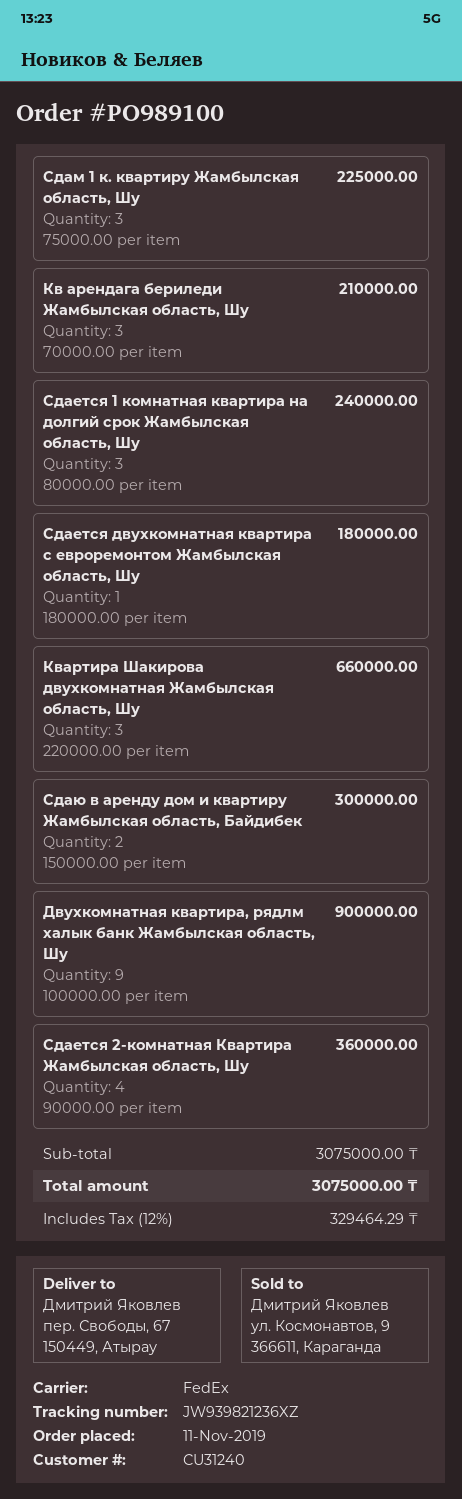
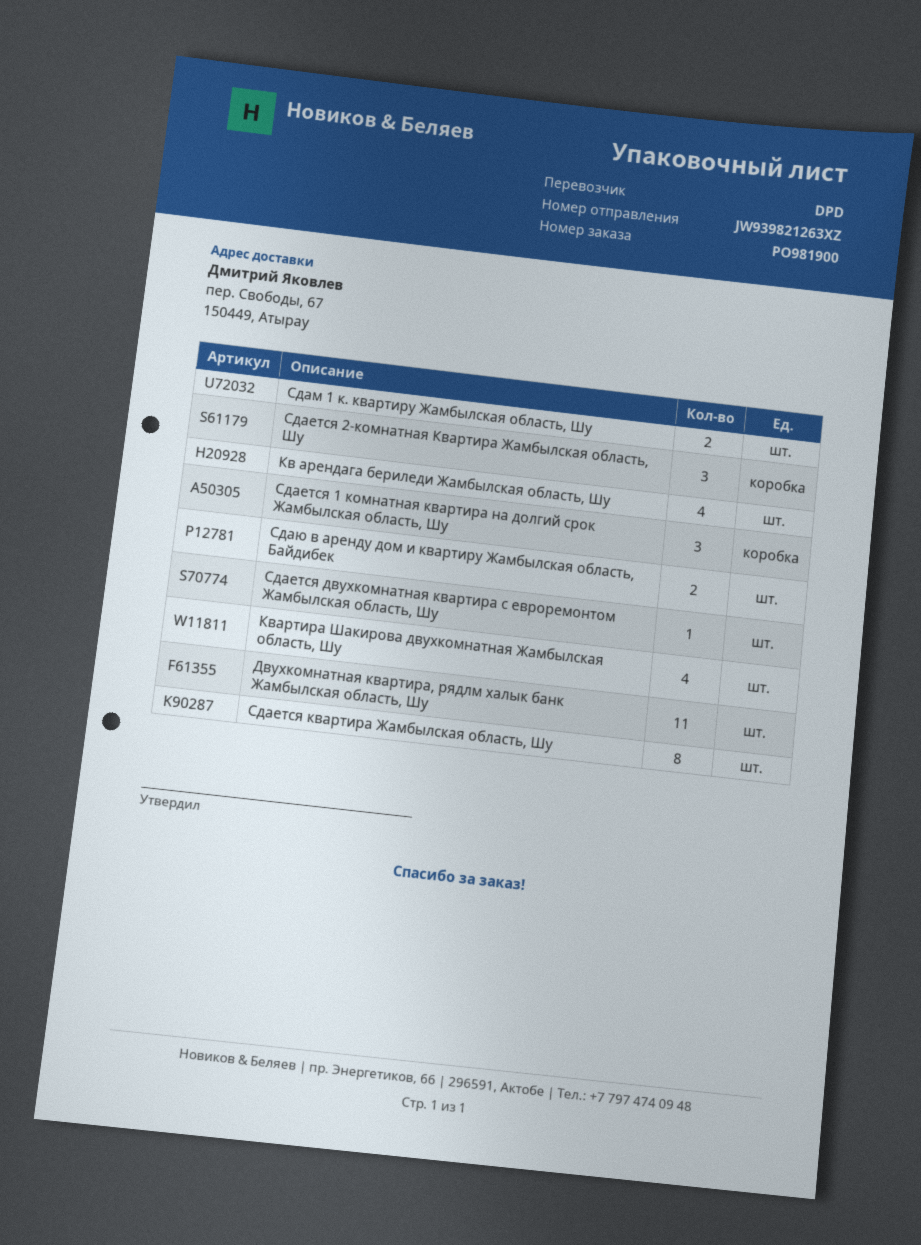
order number: PO989100 -> PO981900
shipping method: FedEx -> DPD
tracking number: JW939821236XZ -> JW939821263XZ
Сдам 1 к. квартиру Жамбылская область, Шу: 3 -> 2
Кв арендага бериледи Жамбылская область, Шу: 3 -> 4
Квартира Шакирова двухкомнатная Жамбылская область, Шу: 3 -> 4
Двухкомнатная квартира, рядлм халык банк Жамбылская область, Шу: 9 -> 11
Сдается 2-комнатная Квартира Жамбылская область, Шу: 4 -> 3
Сдается квартира Жамбылская область, Шу: none -> 8

